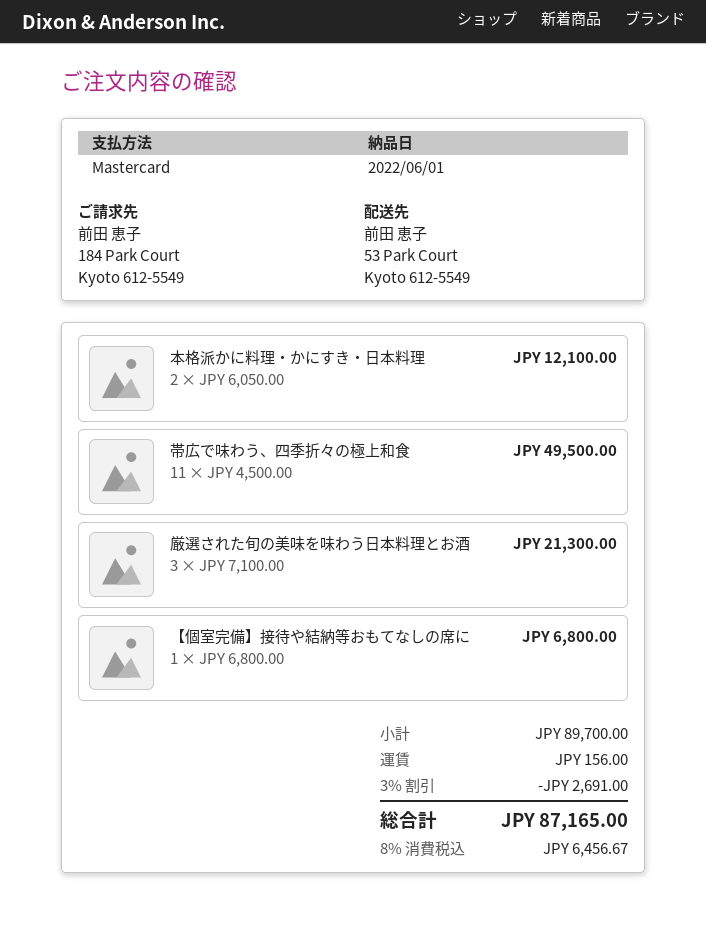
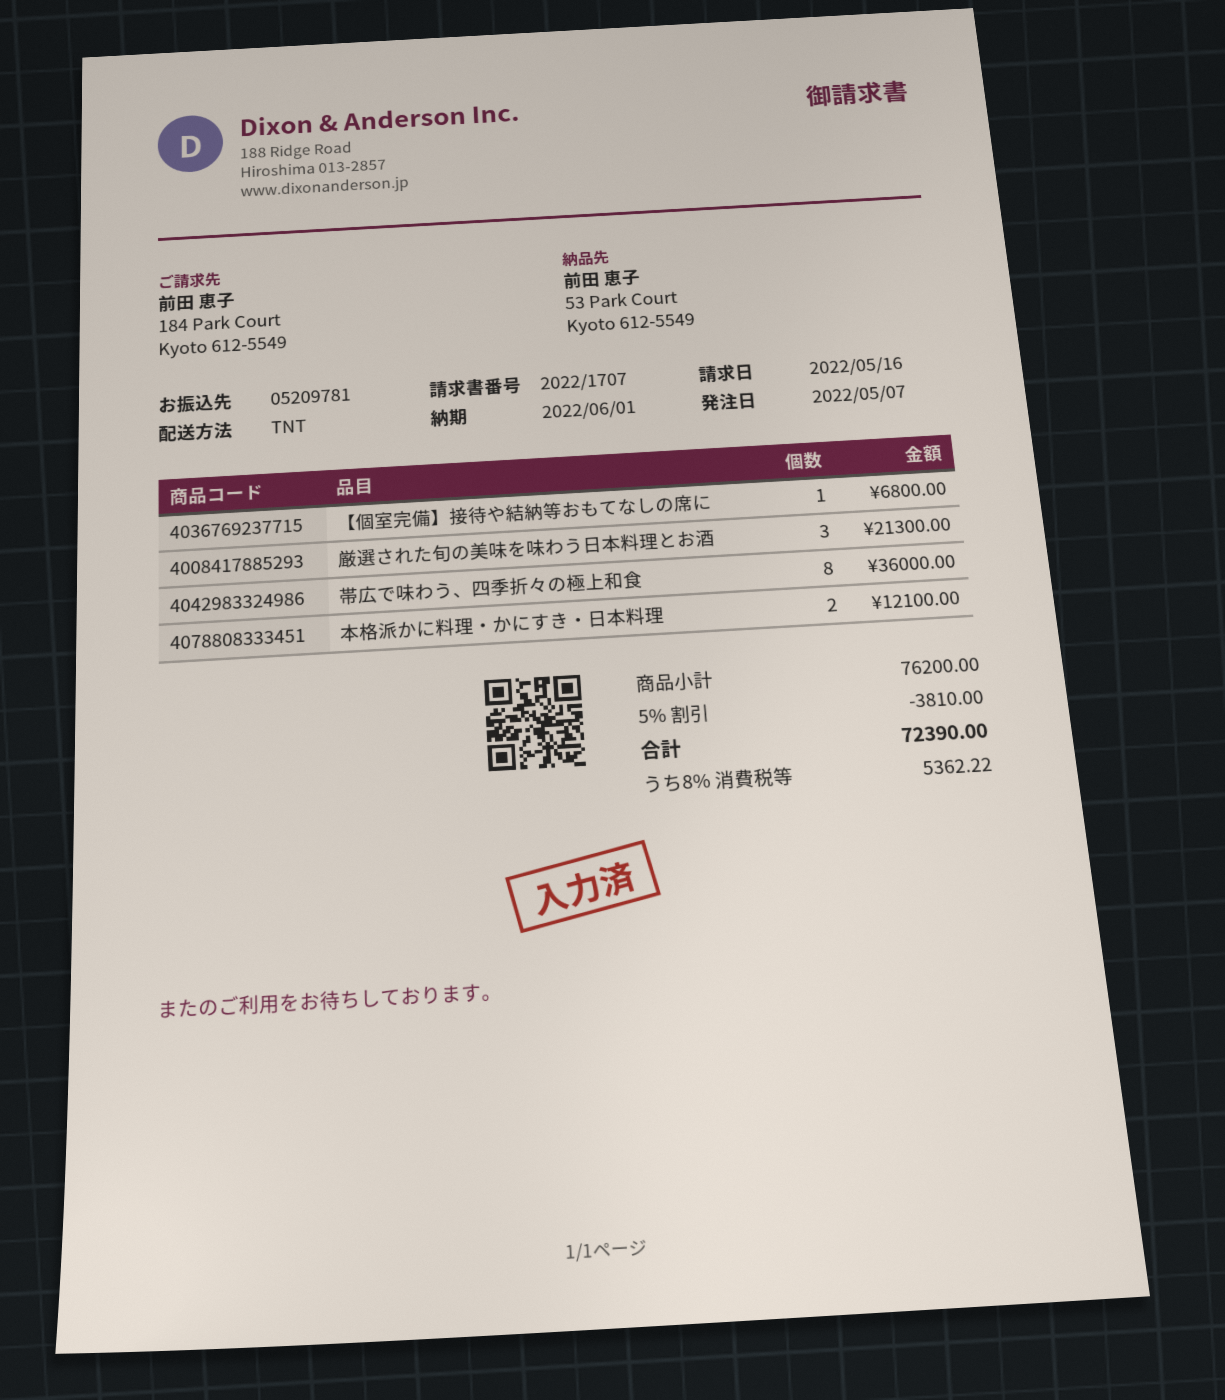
帯広で味わう、四季折々の極上和食: 11 for 49500.00 -> 8 for 36000.00
subtotal: 89700.00 -> 76200.00
discount: 3% = 2691.00 -> 5% = 3810.00
shipping: 156.00 -> none
tax: 8% = 6456.67 -> 8% = 5362.22
total: 87165.00 -> 72390.00

